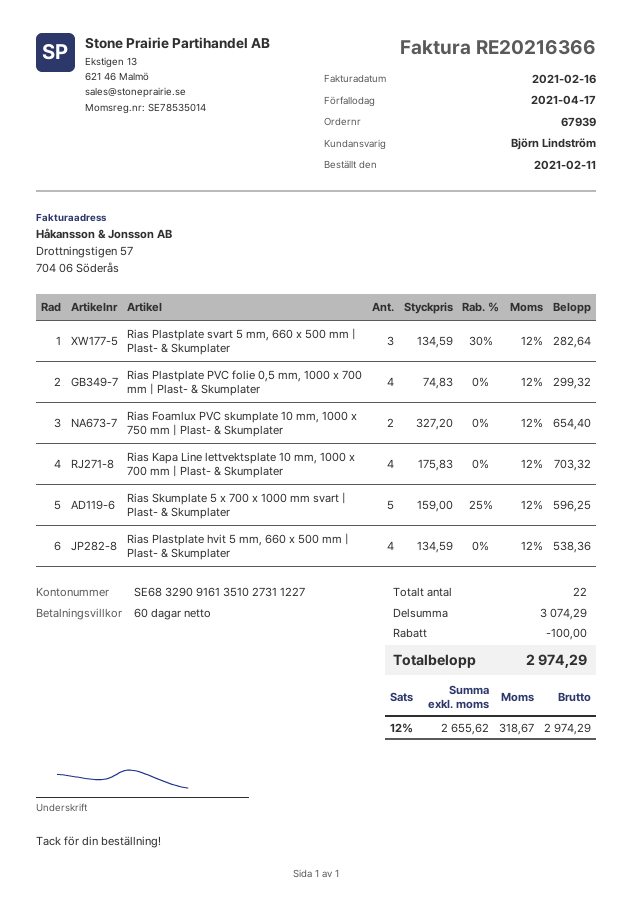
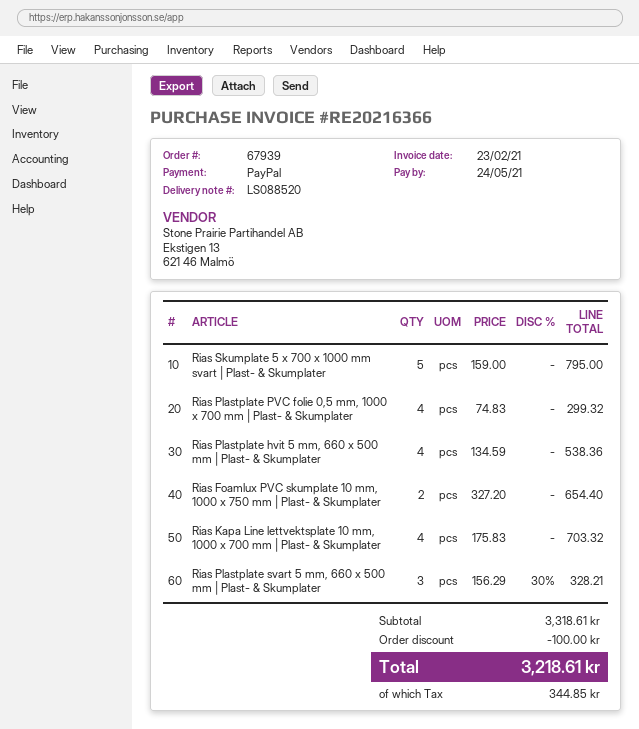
invoice date: 2021-02-16 -> 2021-02-23
due date: 2021-04-17 -> 2021-05-24
Rias Plastplate svart 5 mm, 660 x 500 mm | Plast- & Skumplater: 3 x 134.59 - 30% = 282.64 -> 3 x 156.29 - 30% = 328.21
Rias Skumplate 5 x 700 x 1000 mm svart | Plast- & Skumplater: 5 x 159.00 - 25% = 596.25 -> 5 x 159.00 = 795.00
subtotal: 3074.29 -> 3318.61
tax: 318.67 -> 344.85
total: 2974.29 -> 3218.61

